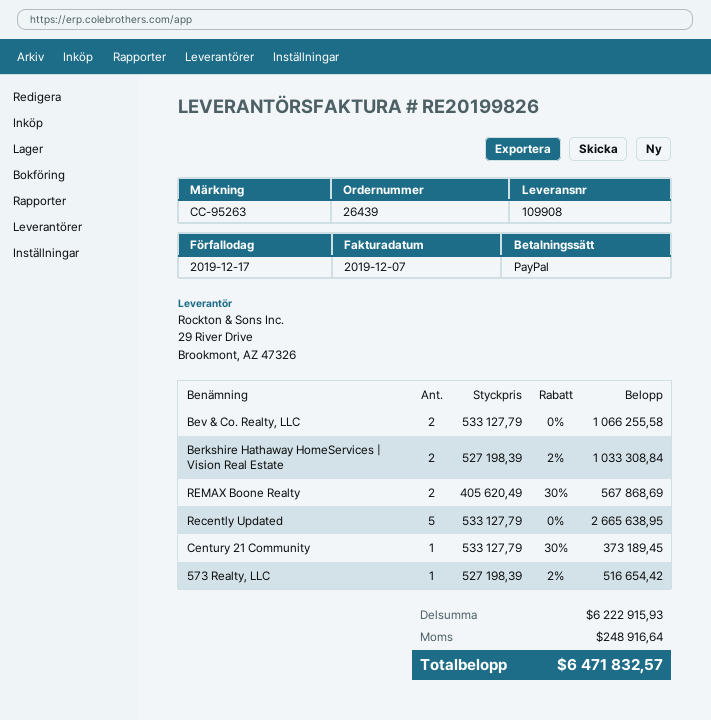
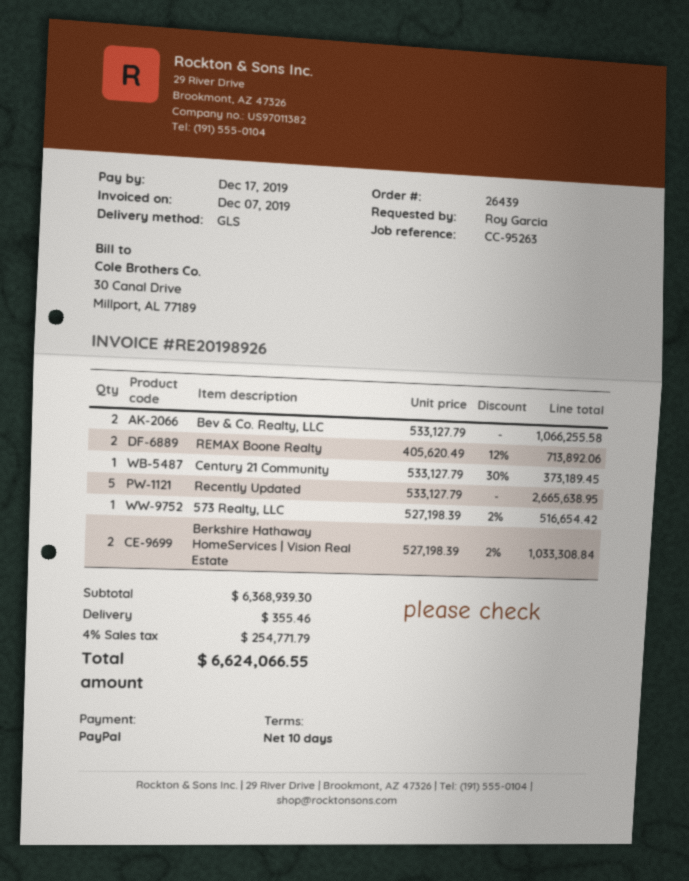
invoice number: RE20199826 -> RE20198926
REMAX Boone Realty: 2 x 405620.49 - 30% = 567868.69 -> 2 x 405620.49 - 12% = 713892.06
subtotal: 6222915.93 -> 6368939.30
shipping: none -> 355.46
tax: 248916.64 -> 254771.79
total: 6471832.57 -> 6624066.55

